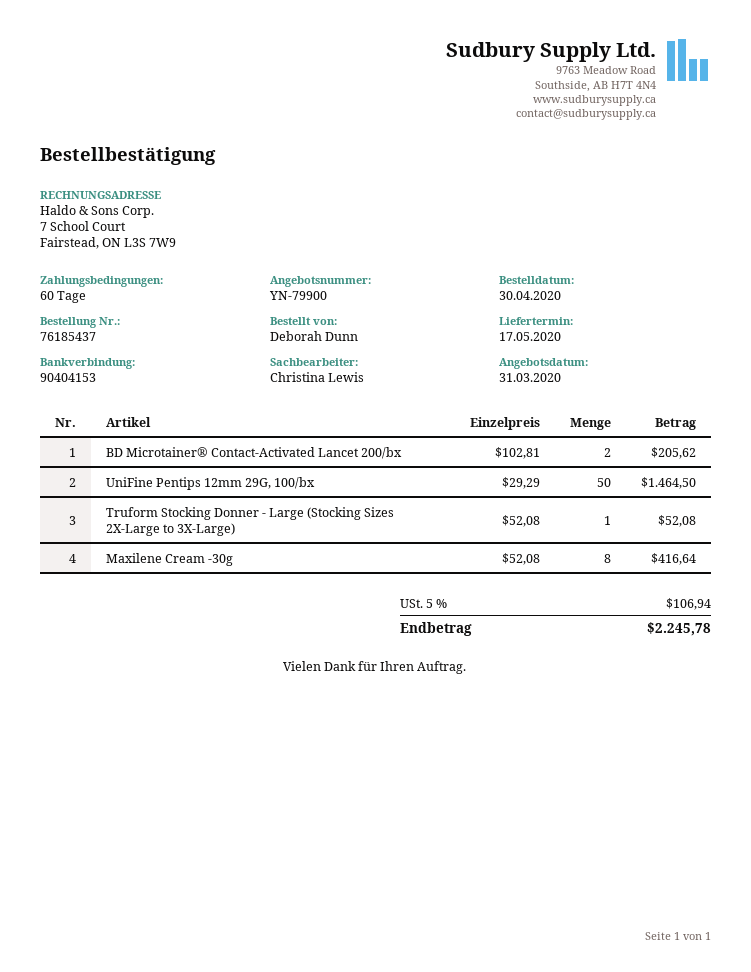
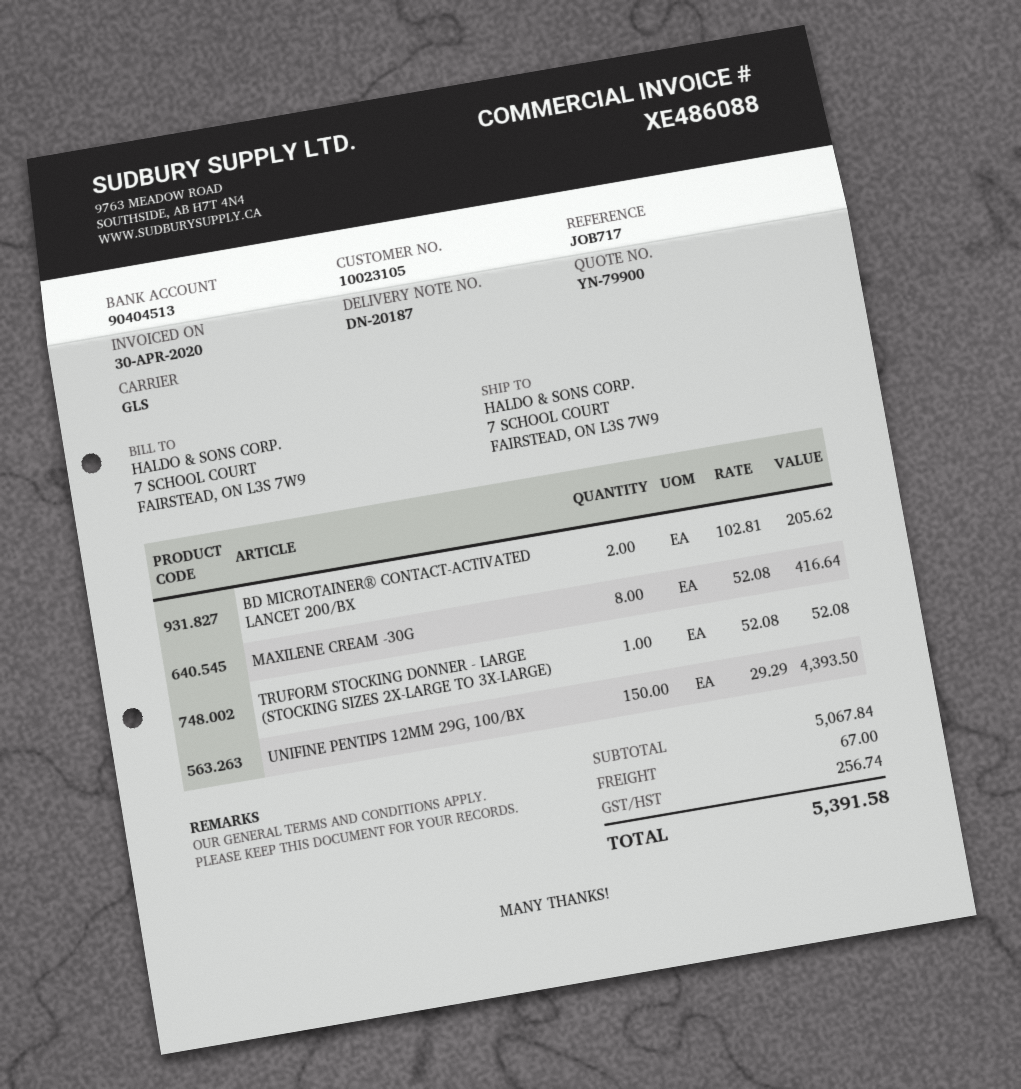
bank account: 90404153 -> 90404513
UniFine Pentips 12mm 29G, 100/bx: 50 x 29.29 = 1464.50 -> 150 x 29.29 = 4393.50
shipping: none -> 67.00
tax: 106.94 -> 256.74
total: 2245.78 -> 5391.58

